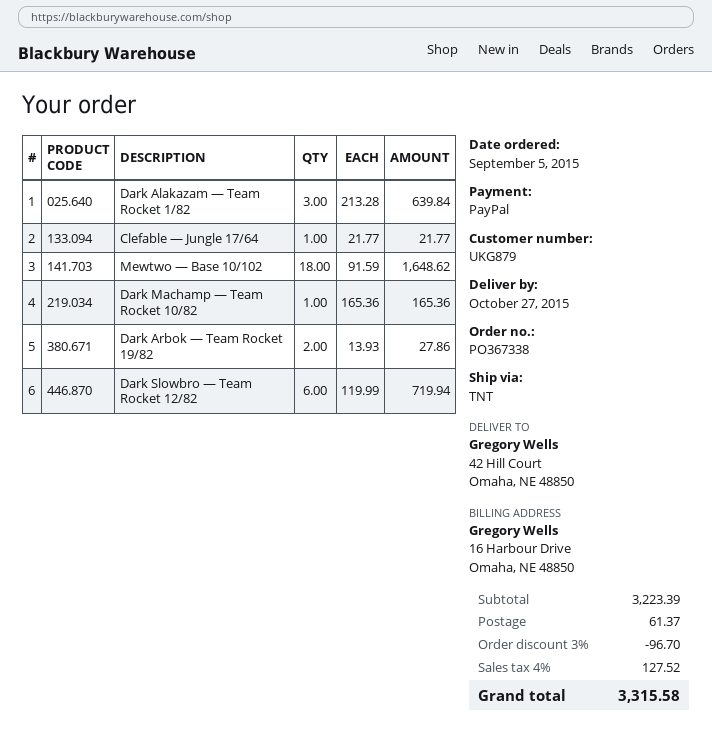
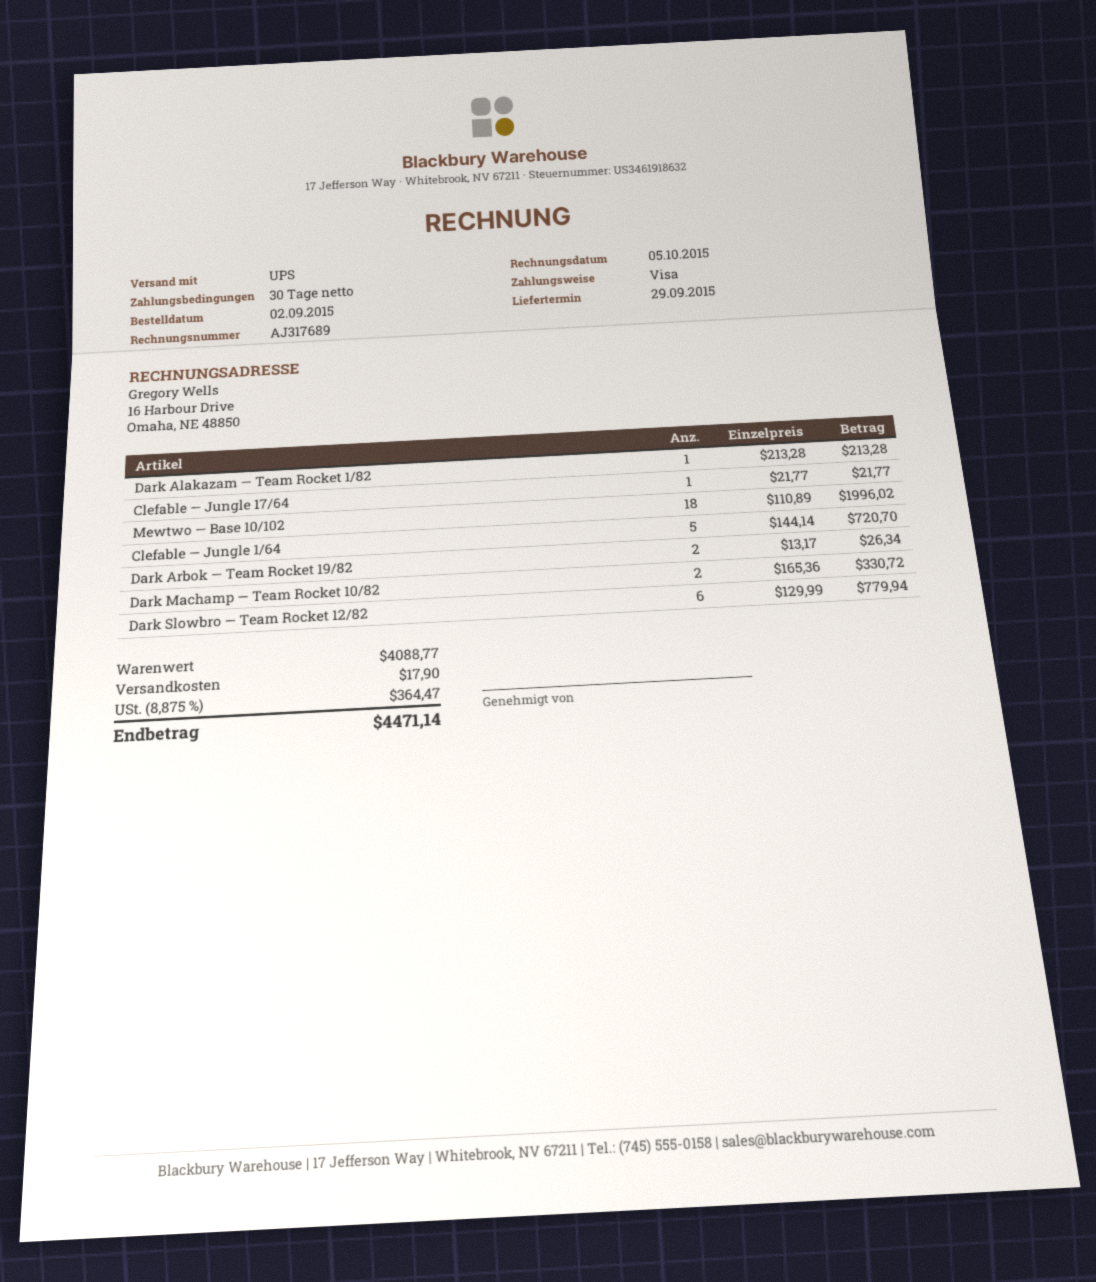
order date: 2015-09-05 -> 2015-09-02
delivery date: 2015-10-27 -> 2015-09-29
payment method: PayPal -> Visa
shipping method: TNT -> UPS
Dark Alakazam — Team Rocket 1/82: 3 x 213.28 = 639.84 -> 1 x 213.28 = 213.28
Mewtwo — Base 10/102: 18 x 91.59 = 1648.62 -> 18 x 110.89 = 1996.02
Dark Machamp — Team Rocket 10/82: 1 x 165.36 = 165.36 -> 2 x 165.36 = 330.72
Dark Arbok — Team Rocket 19/82: 2 x 13.93 = 27.86 -> 2 x 13.17 = 26.34
Dark Slowbro — Team Rocket 12/82: 6 x 119.99 = 719.94 -> 6 x 129.99 = 779.94
Clefable — Jungle 1/64: none -> 5 x 144.14 = 720.70
subtotal: 3223.39 -> 4088.77
discount: 3% = 96.70 -> none
shipping: 61.37 -> 17.90
tax: 4% = 127.52 -> 8.875% = 364.47
total: 3315.58 -> 4471.14

